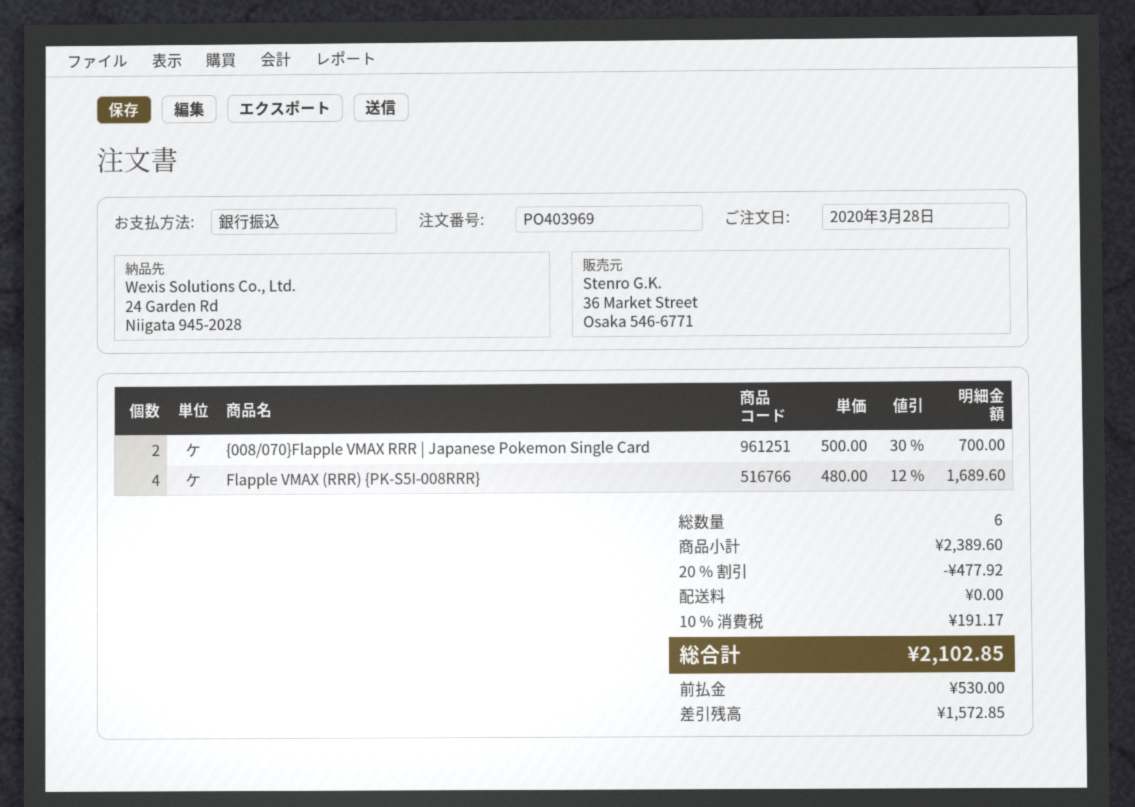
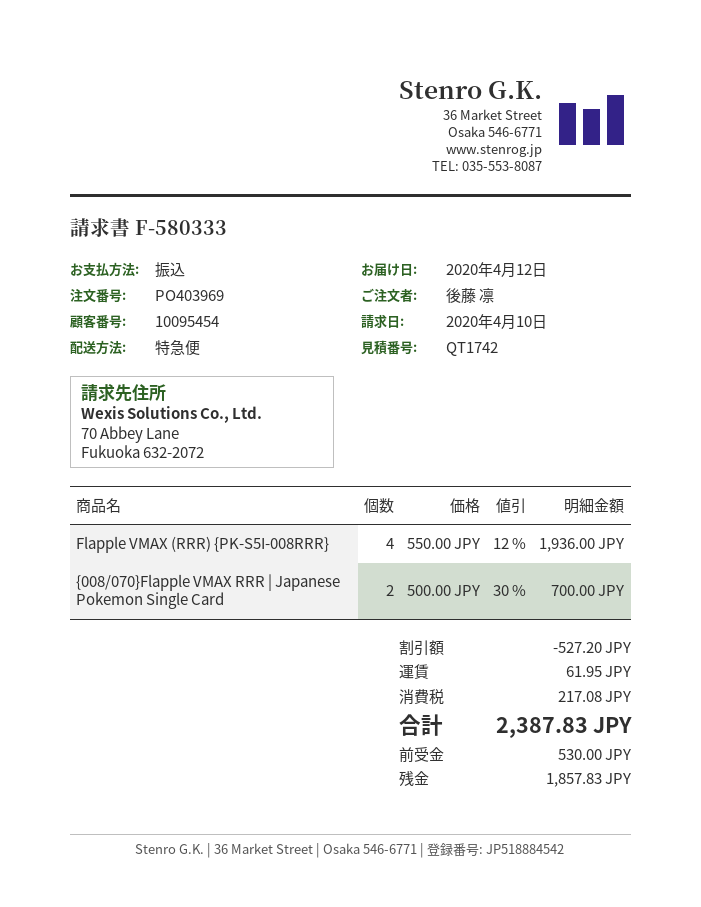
Flapple VMAX (RRR) {PK-S5I-008RRR}: 4 x 480.00 - 12% = 1689.60 -> 4 x 550.00 - 12% = 1936.00
discount: 477.92 -> 527.20
shipping: 0.00 -> 61.95
tax: 191.17 -> 217.08
total: 2102.85 -> 2387.83
balance: 1572.85 -> 1857.83

